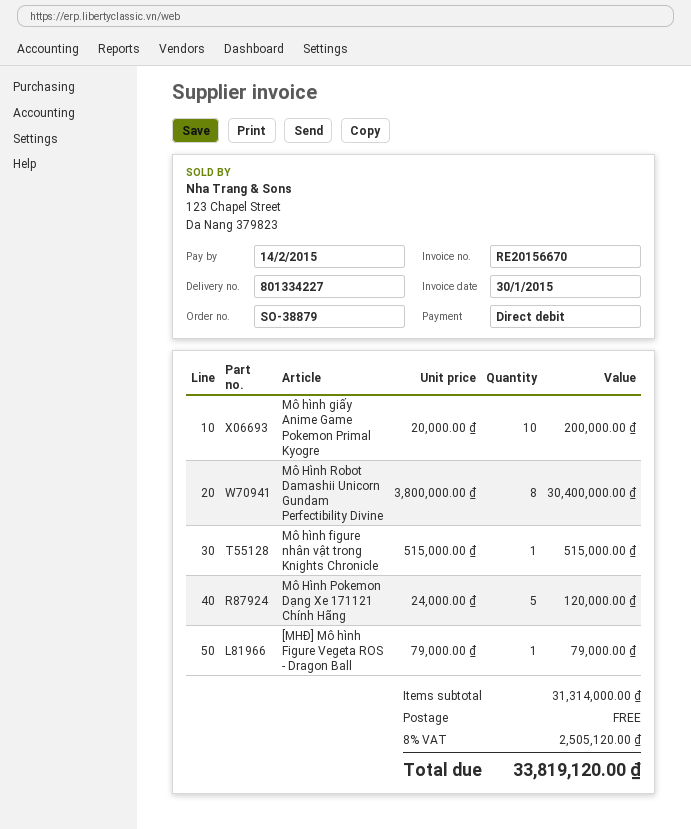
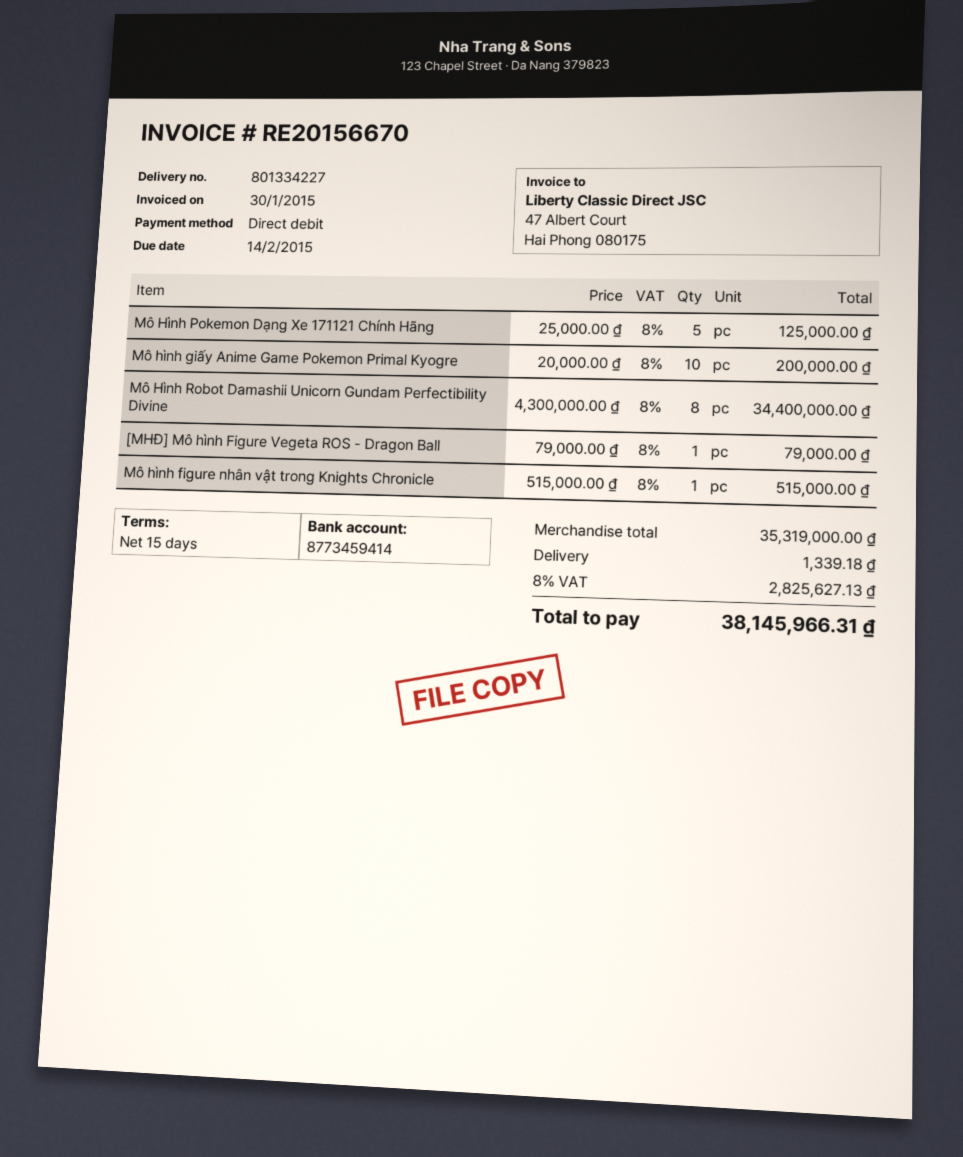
Mô Hình Robot Damashii Unicorn Gundam Perfectibility Divine: 8 x 3800000.00 = 30400000.00 -> 8 x 4300000.00 = 34400000.00
Mô Hình Pokemon Dạng Xe 171121 Chính Hãng: 5 x 24000.00 = 120000.00 -> 5 x 25000.00 = 125000.00
subtotal: 31314000.00 -> 35319000.00
shipping: 0.00 -> 1339.18
tax: 8% = 2505120.00 -> 8% = 2825627.13
total: 33819120.00 -> 38145966.31

